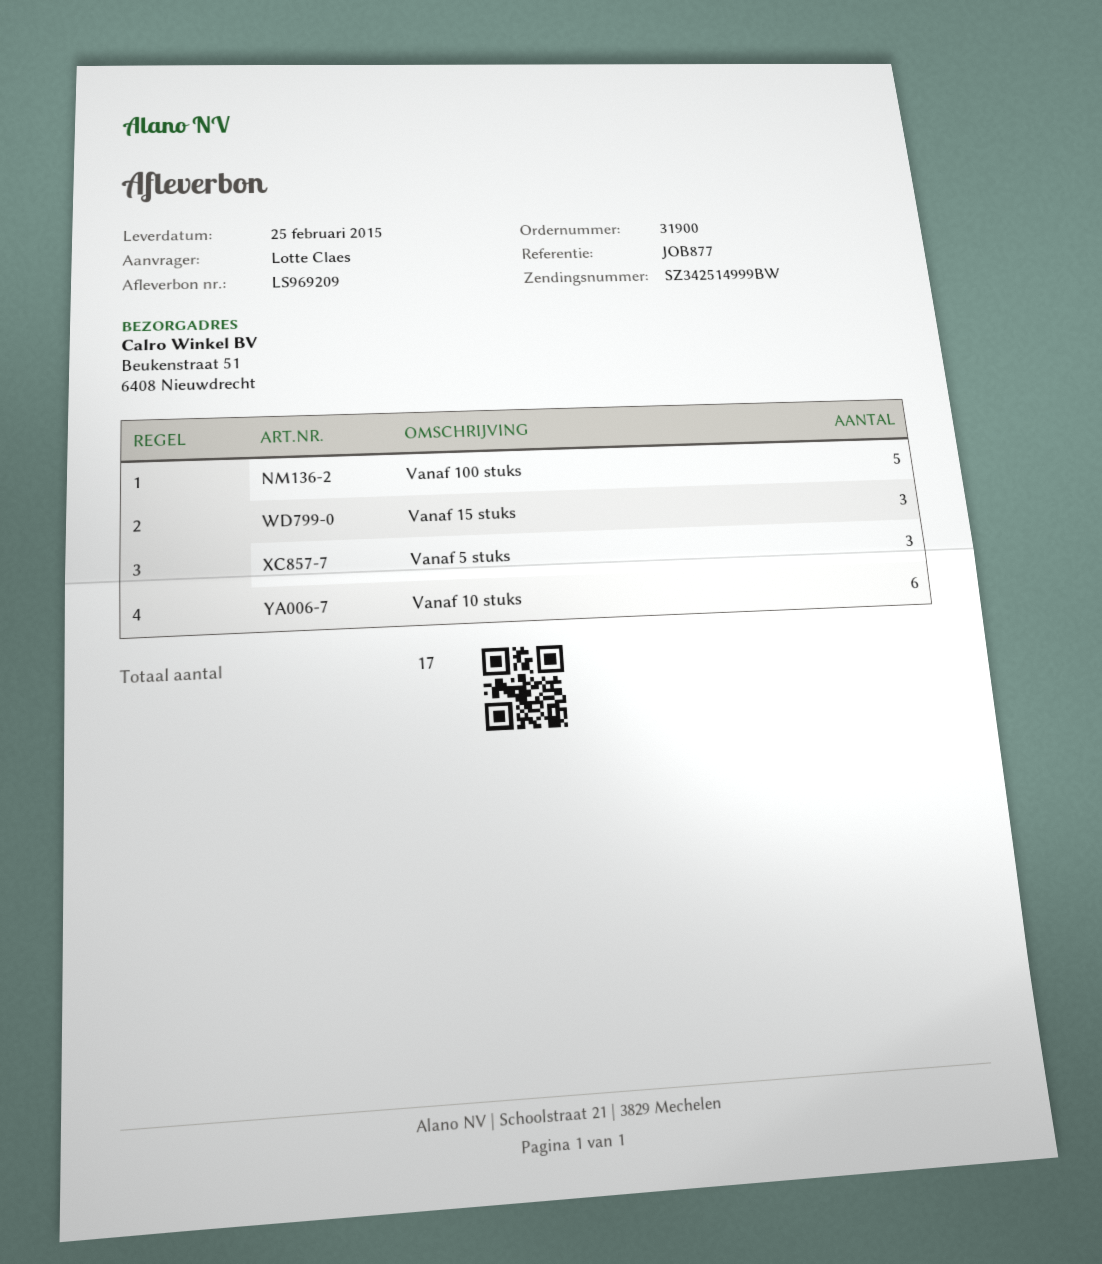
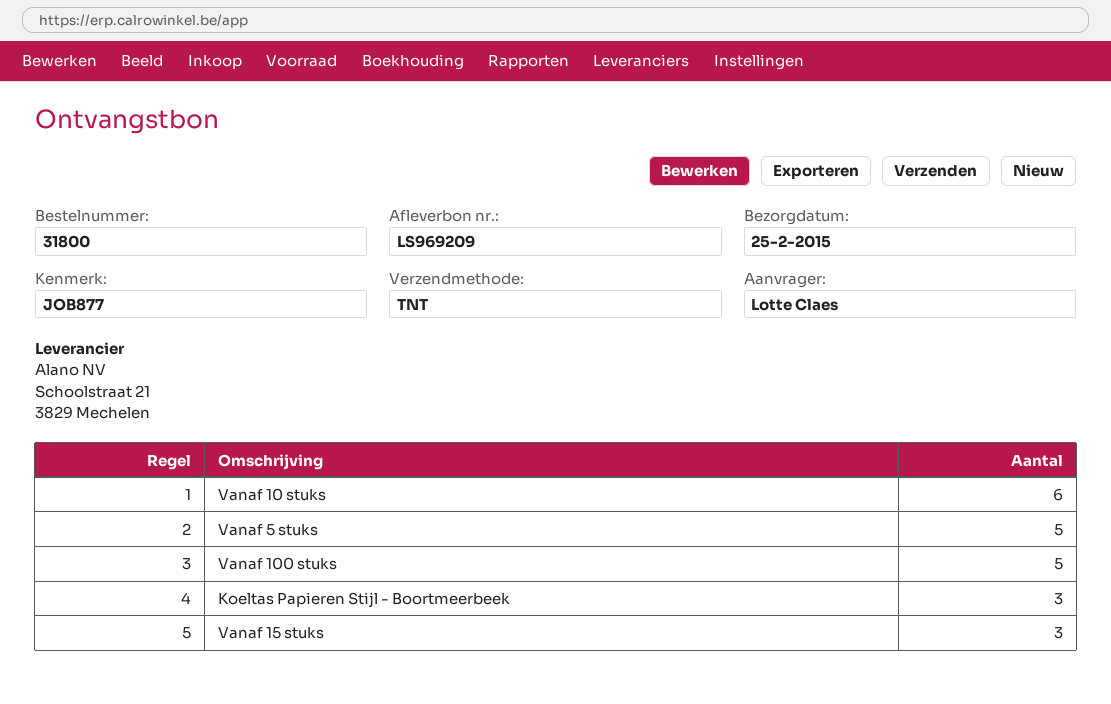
order number: 31900 -> 31800
Vanaf 5 stuks: 3 -> 5
Koeltas Papieren Stijl - Boortmeerbeek: none -> 3

